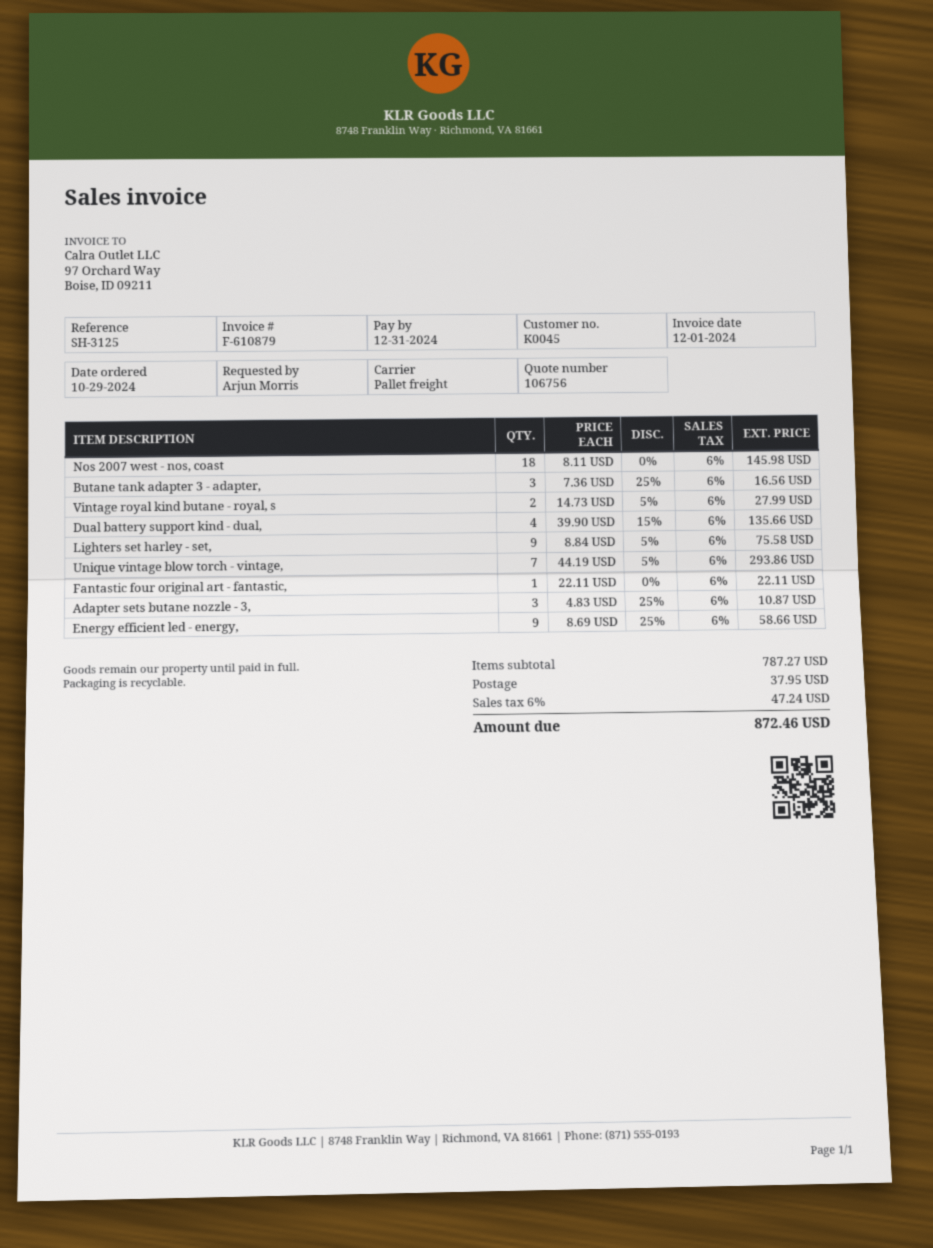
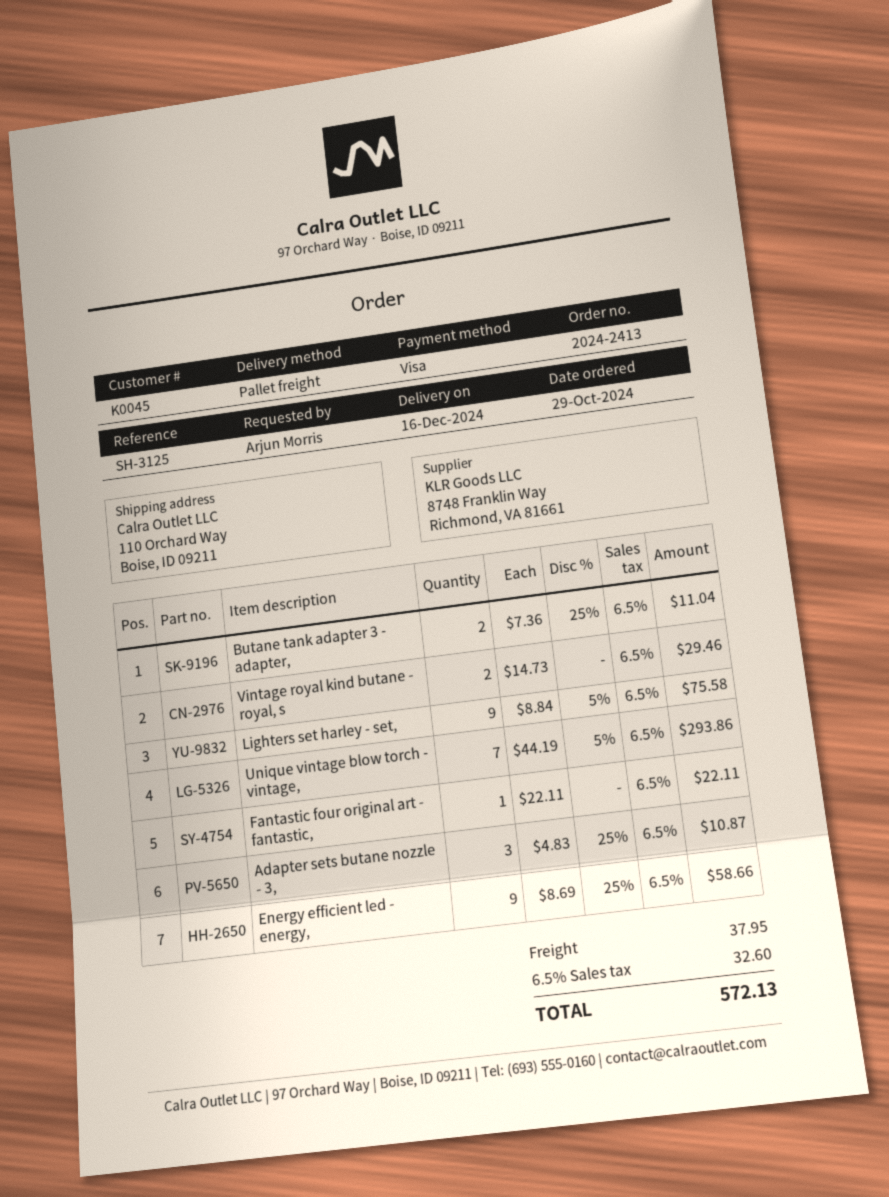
Nos 2007 west - nos, coast: 18 x 8.11 = 145.98 -> none
Butane tank adapter 3 - adapter,: 3 x 7.36 - 25% = 16.56 -> 2 x 7.36 - 25% = 11.04
Vintage royal kind butane - royal, s: 2 x 14.73 - 5% = 27.99 -> 2 x 14.73 = 29.46
Dual battery support kind - dual,: 4 x 39.90 - 15% = 135.66 -> none
tax: 6% = 47.24 -> 6.5% = 32.60
total: 872.46 -> 572.13

